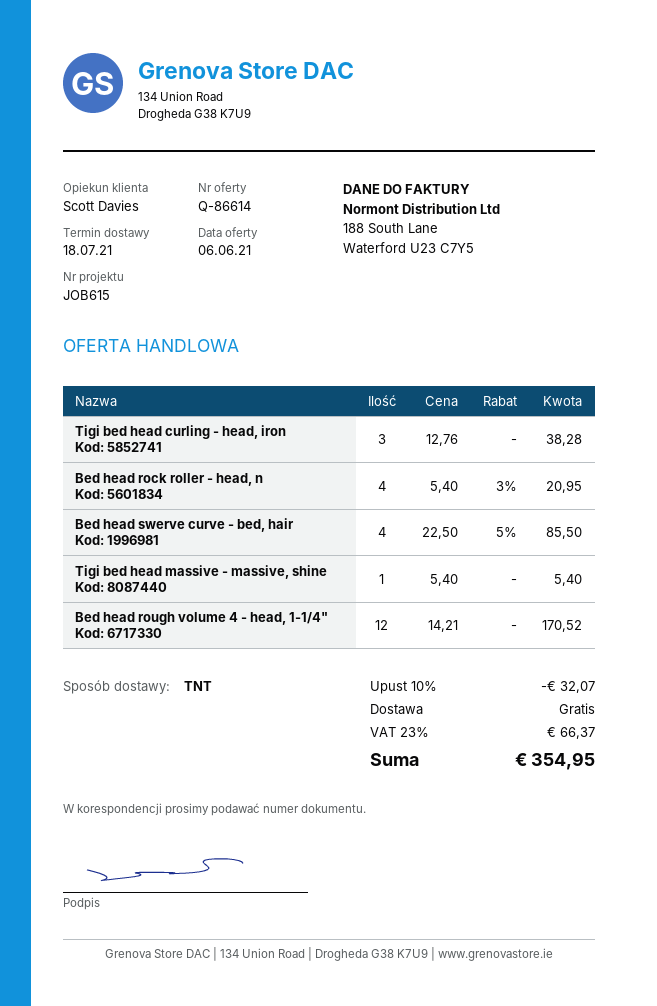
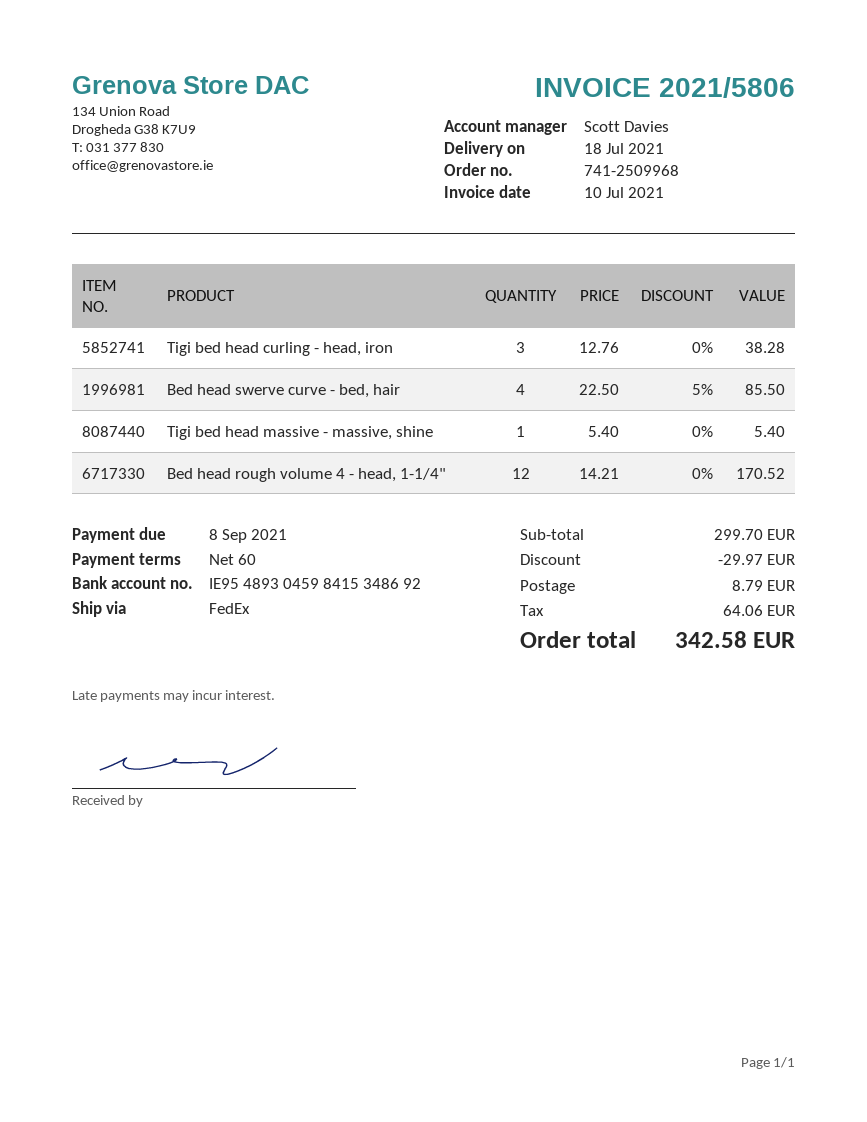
shipping method: TNT -> FedEx
Bed head rock roller - head, n: 4 x 5.40 - 3% = 20.95 -> none
discount: 32.07 -> 29.97
shipping: 0.00 -> 8.79
tax: 66.37 -> 64.06
total: 354.95 -> 342.58

